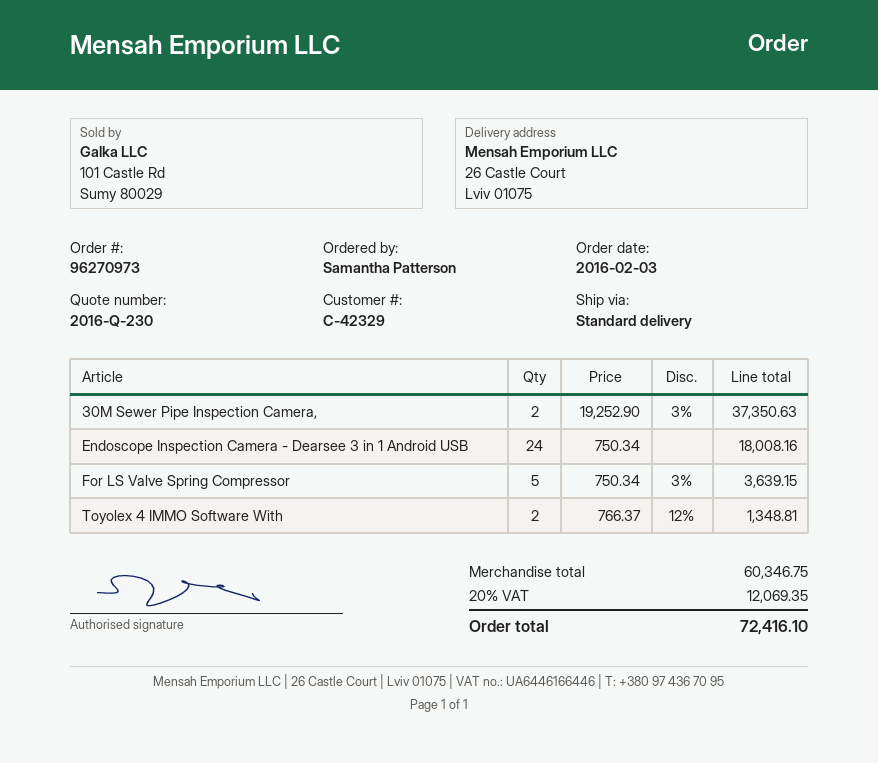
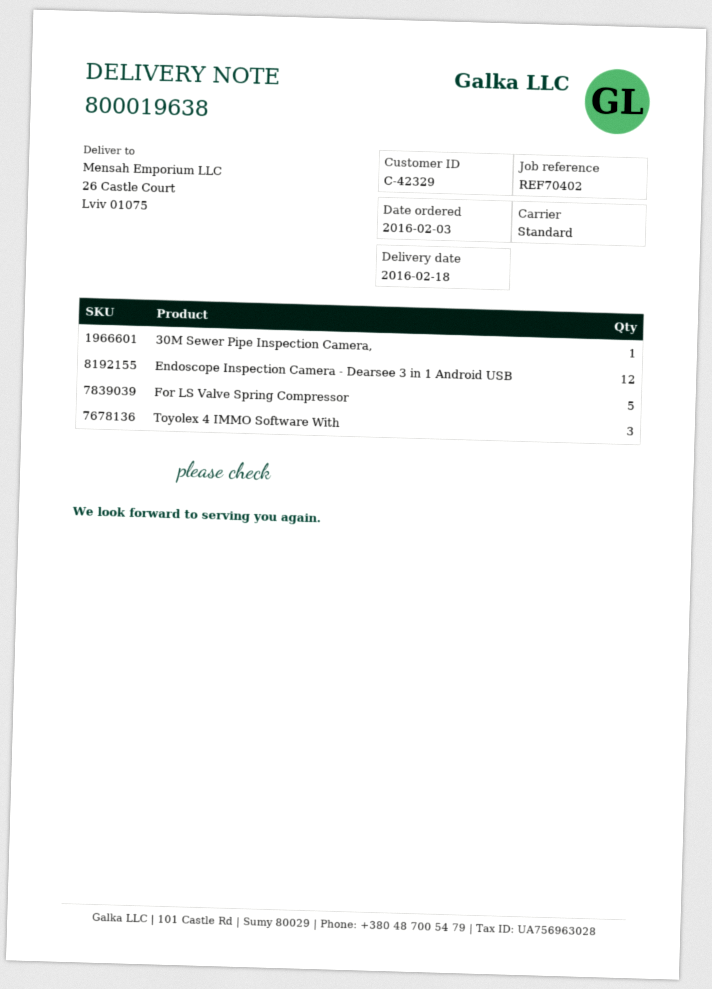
30M Sewer Pipe Inspection Camera,: 2 -> 1
Endoscope Inspection Camera - Dearsee 3 in 1 Android USB: 24 -> 12
Toyolex 4 IMMO Software With: 2 -> 3

